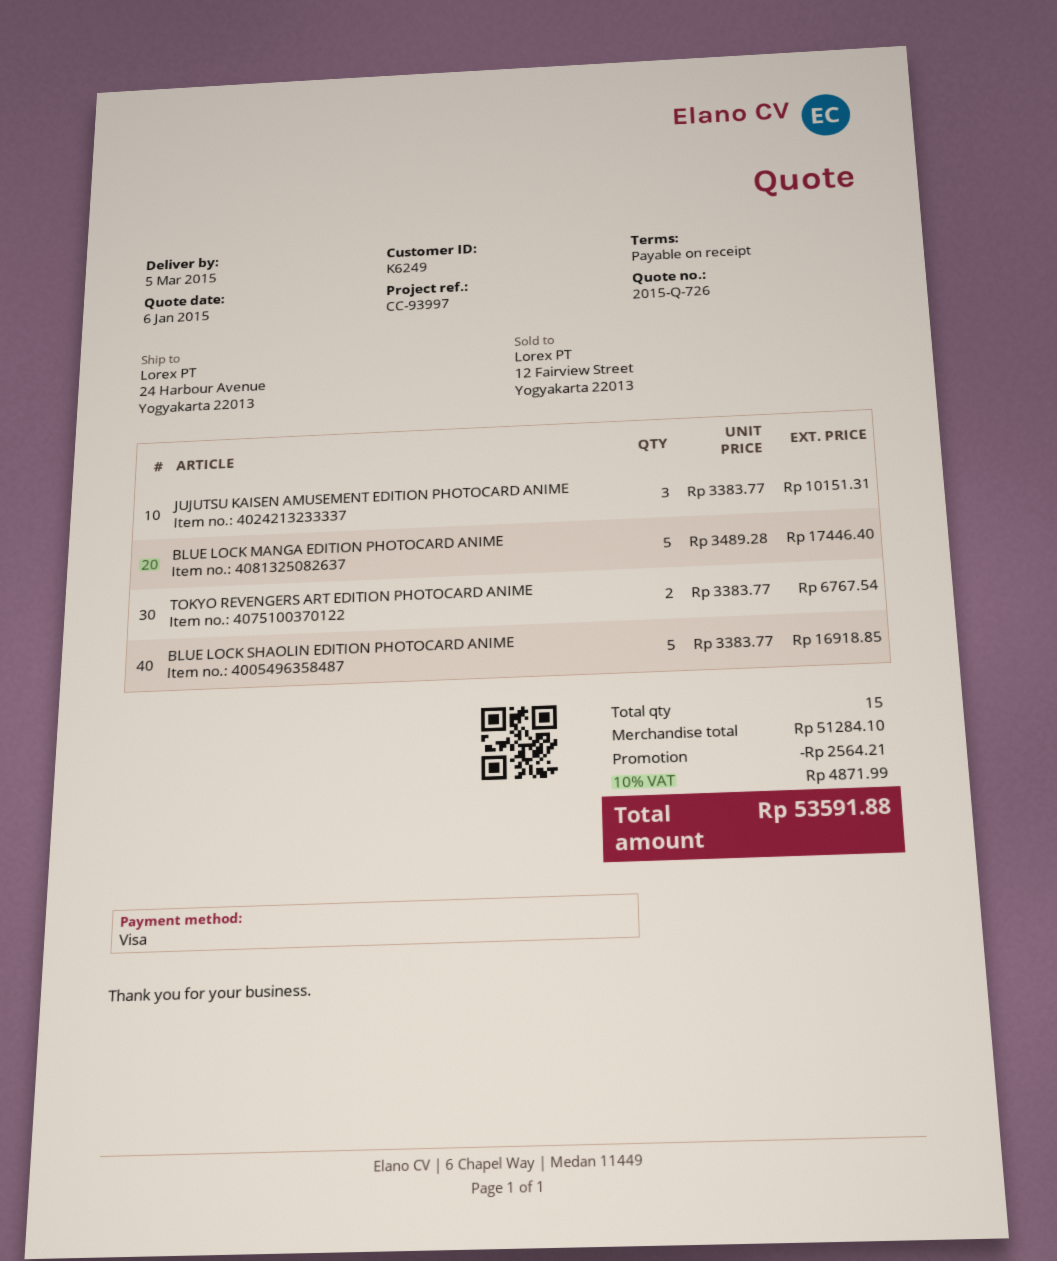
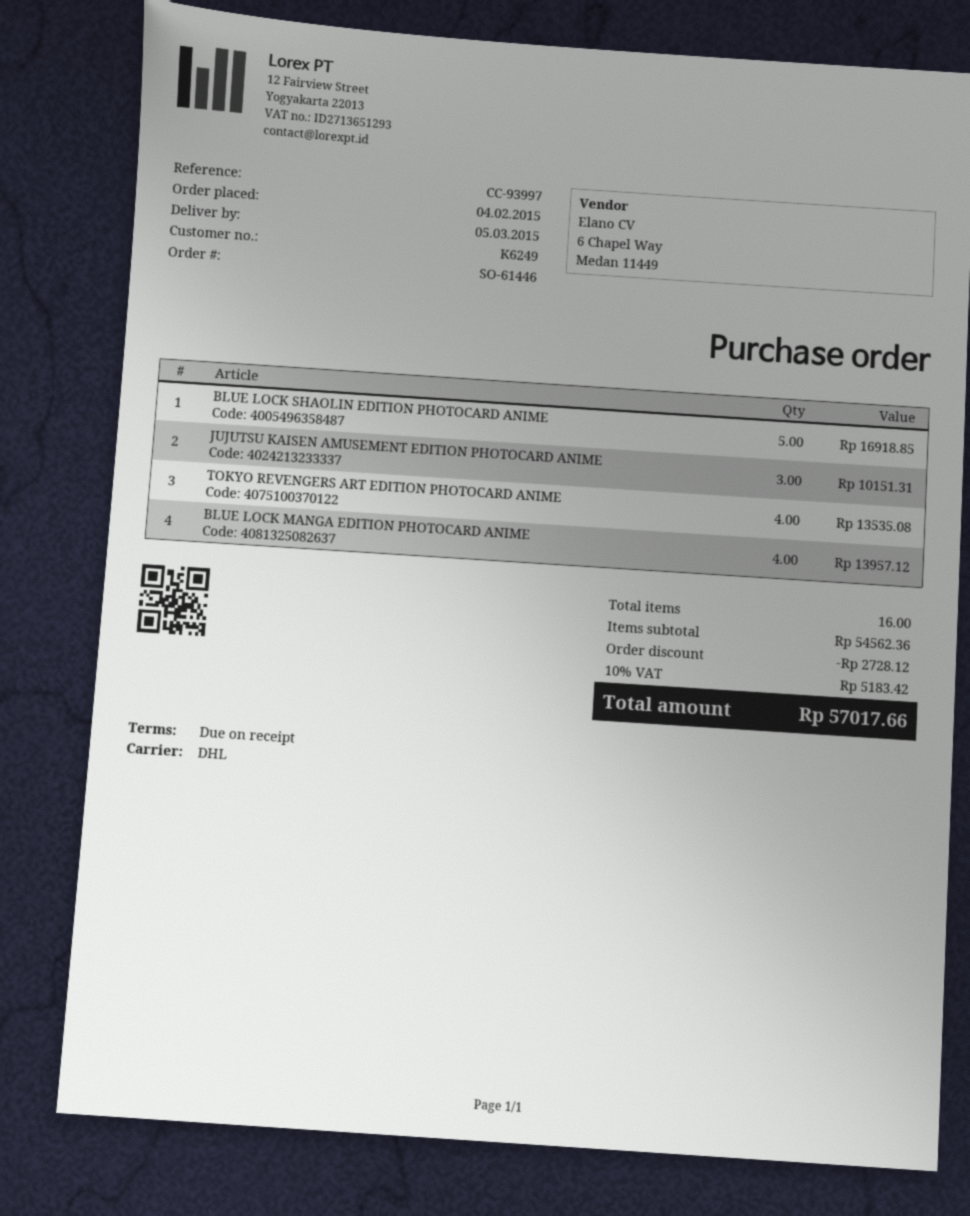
BLUE LOCK MANGA EDITION PHOTOCARD ANIME: 5 for 17446.40 -> 4 for 13957.12
TOKYO REVENGERS ART EDITION PHOTOCARD ANIME: 2 for 6767.54 -> 4 for 13535.08
total quantity: 15 -> 16
subtotal: 51284.10 -> 54562.36
discount: 2564.21 -> 2728.12
tax: 10% = 4871.99 -> 10% = 5183.42
total: 53591.88 -> 57017.66

